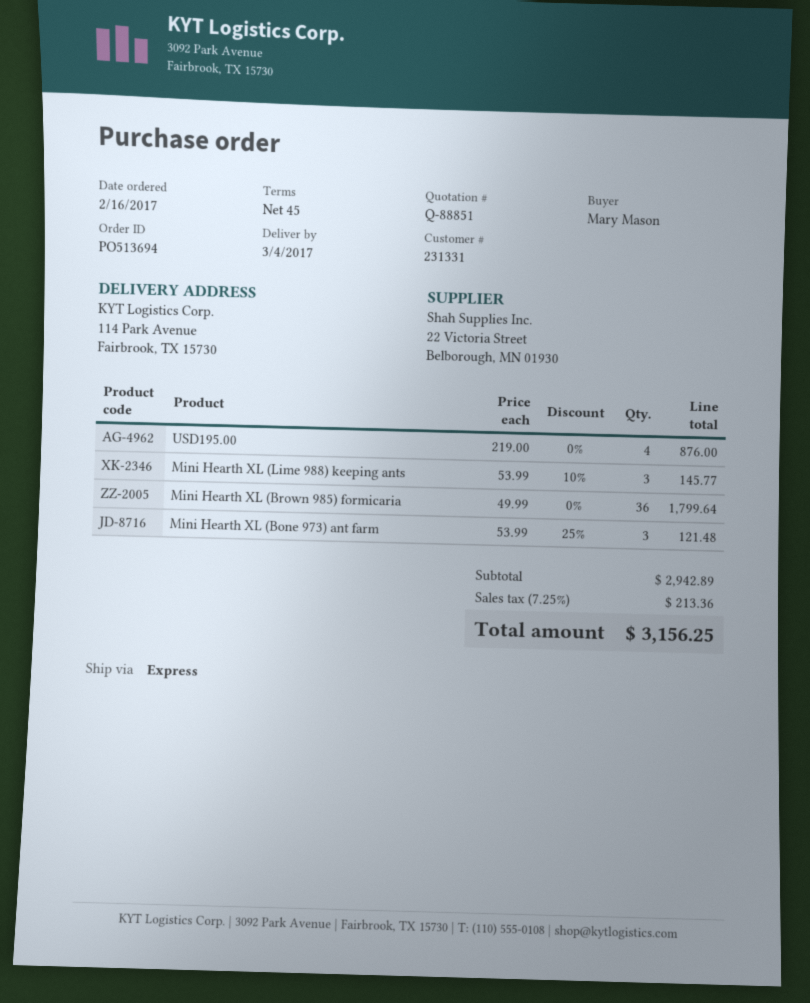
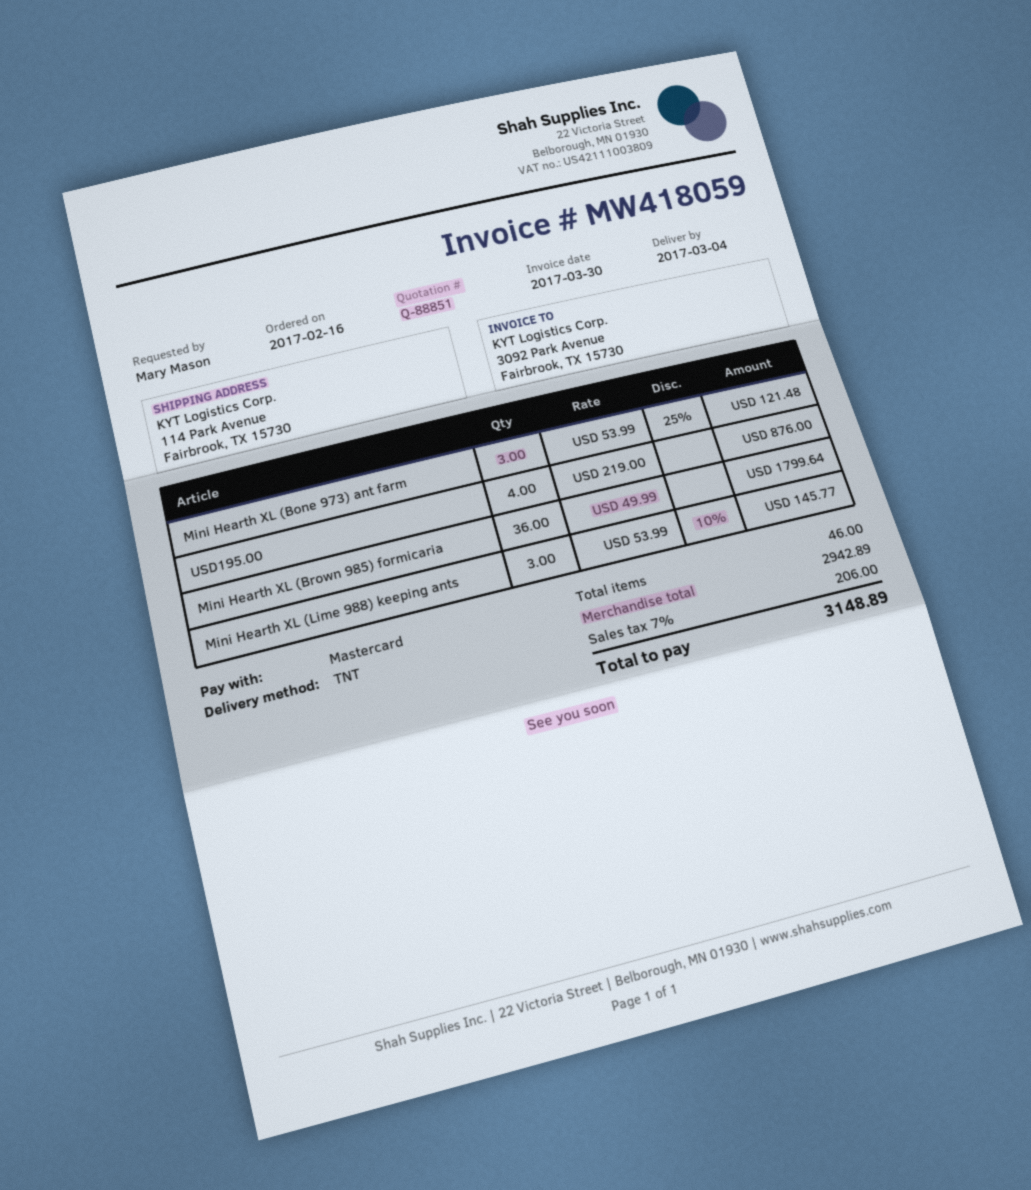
shipping method: express -> TNT
tax: 7.25% = 213.36 -> 7% = 206.00
total: 3156.25 -> 3148.89

